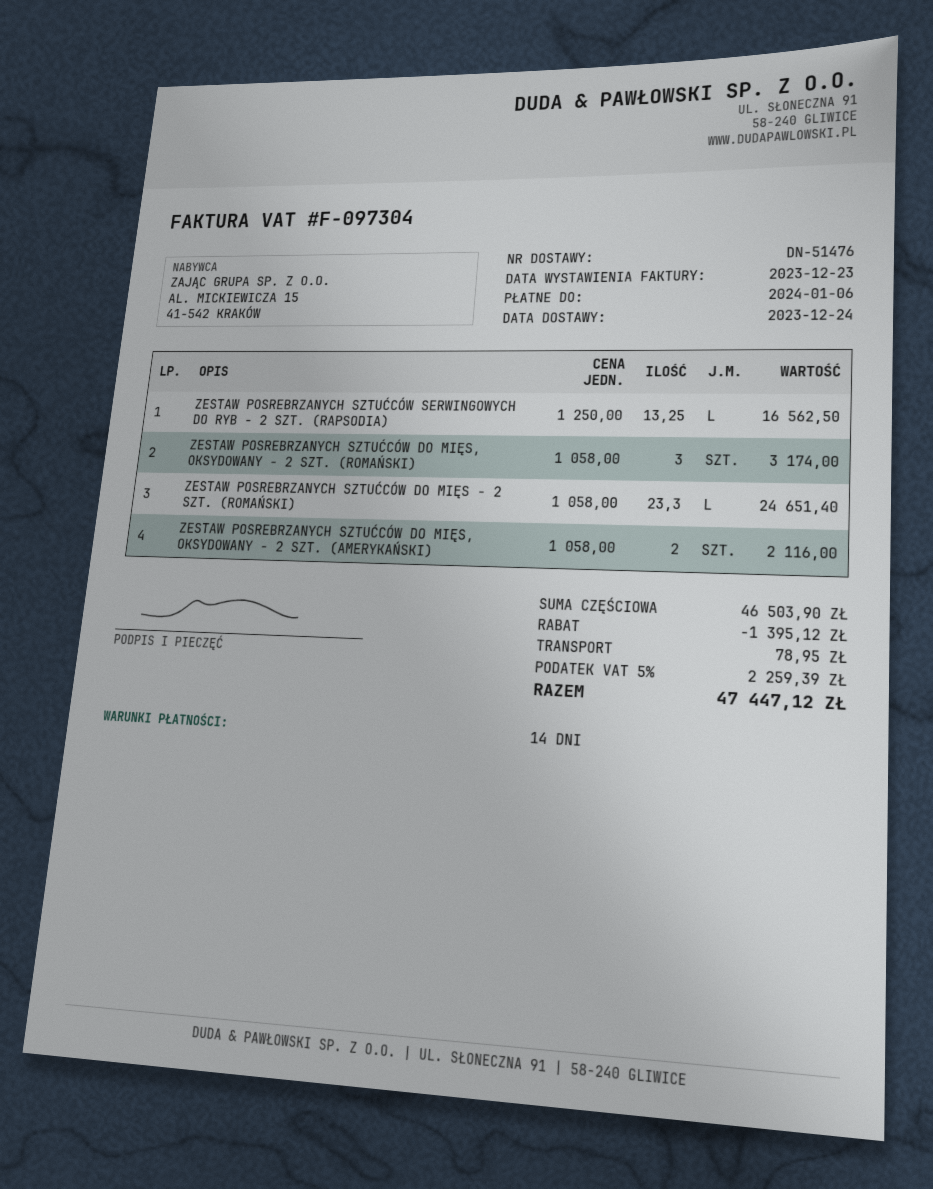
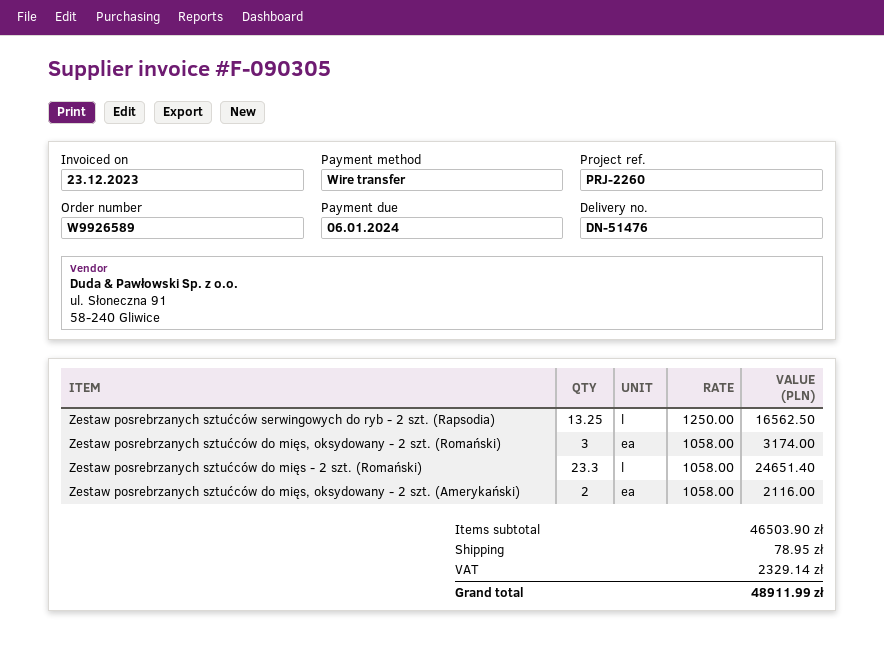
invoice number: F-097304 -> F-090305
discount: 1395.12 -> none
tax: 2259.39 -> 2329.14
total: 47447.12 -> 48911.99

